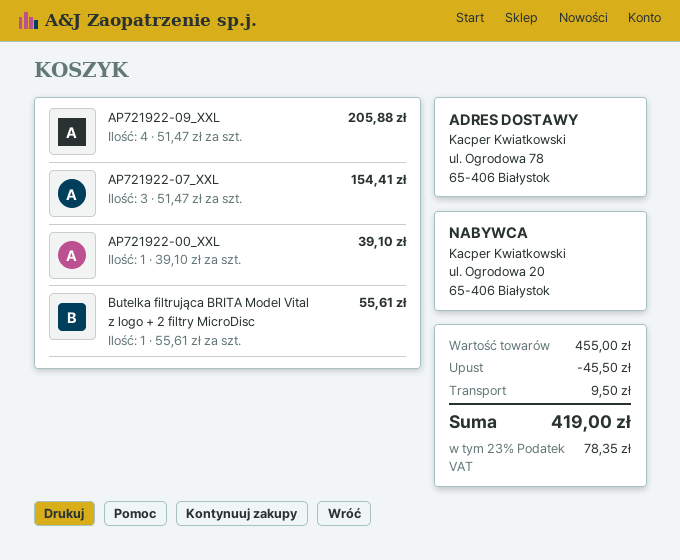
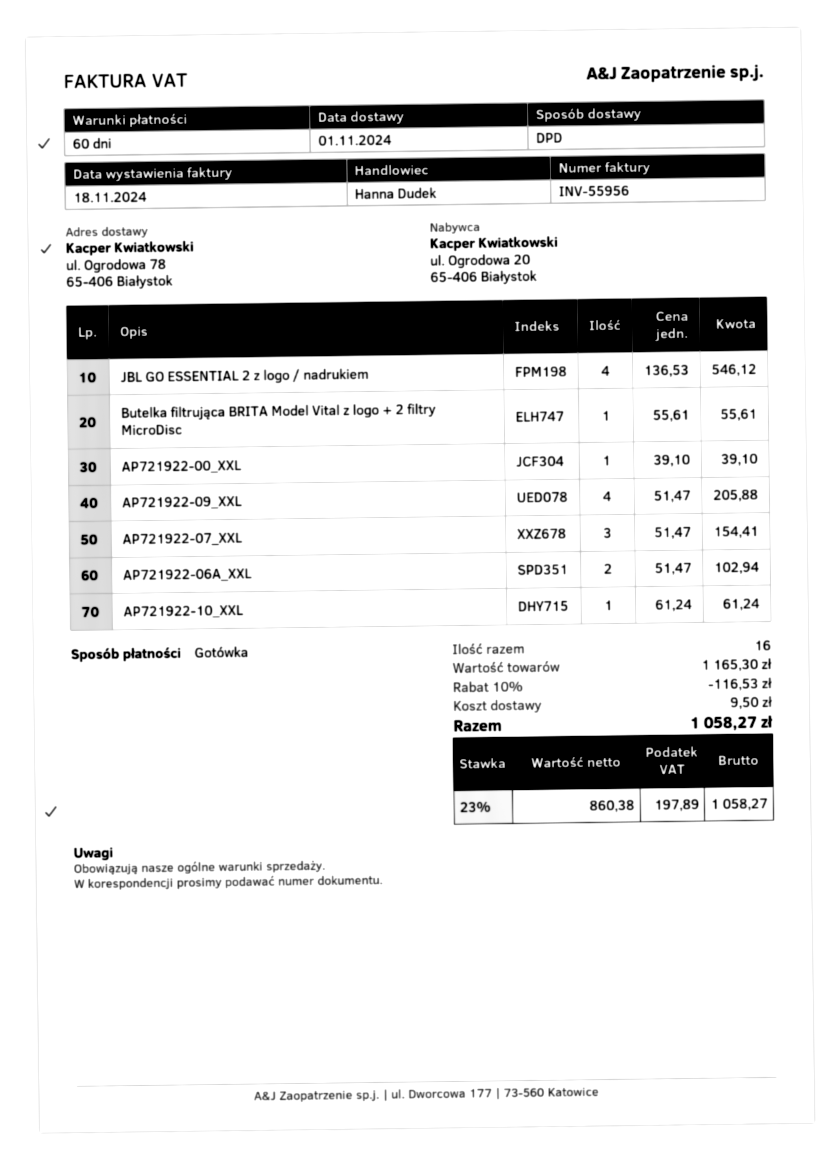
JBL GO ESSENTIAL 2 z logo / nadrukiem: none -> 4 x 136.53 = 546.12
AP721922-06A_XXL: none -> 2 x 51.47 = 102.94
AP721922-10_XXL: none -> 1 x 61.24 = 61.24
subtotal: 455.00 -> 1165.30
discount: 45.50 -> 116.53
tax: 23% = 78.35 -> 23% = 197.89
total: 419.00 -> 1058.27

